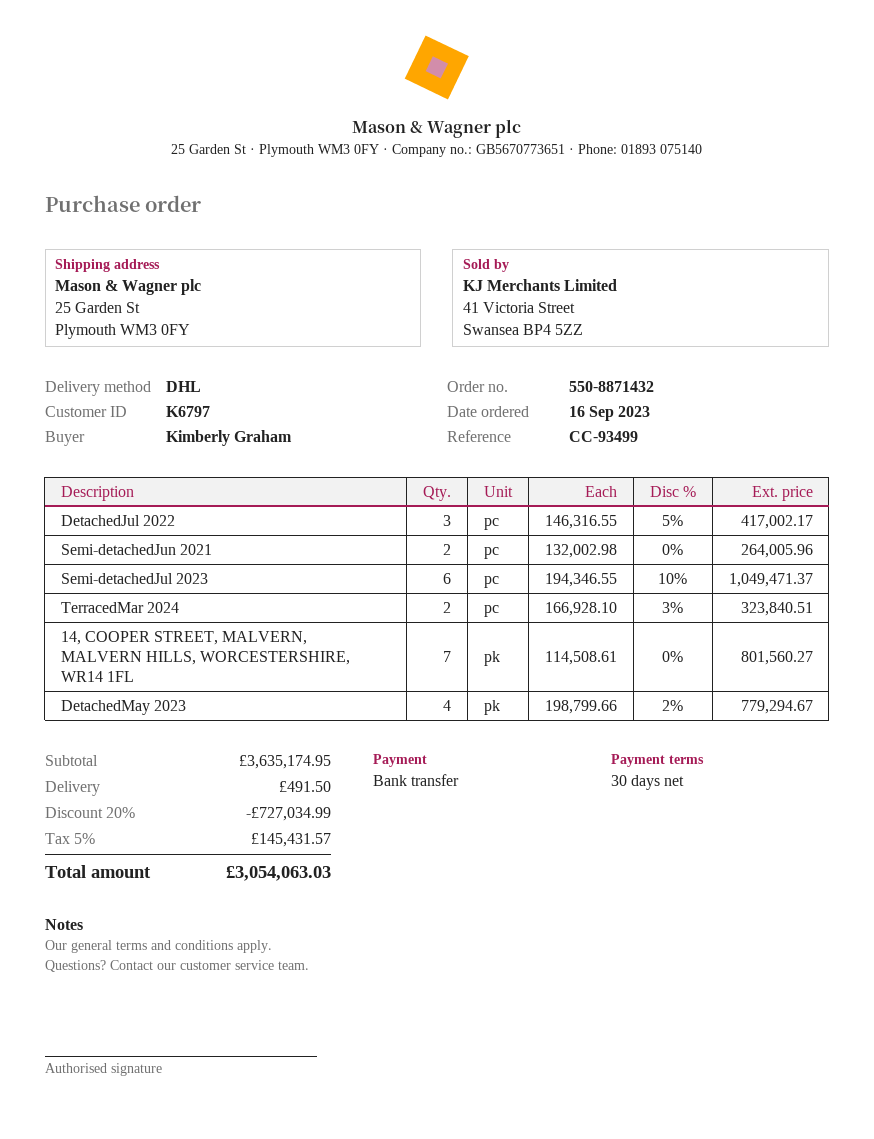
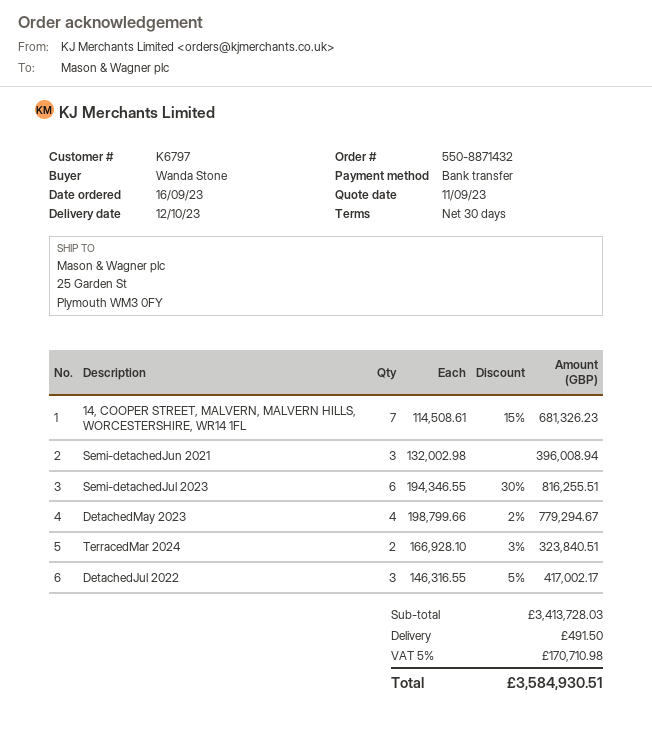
ordered by: Kimberly Graham -> Wanda Stone
Semi-detachedJun 2021: 2 x 132002.98 = 264005.96 -> 3 x 132002.98 = 396008.94
Semi-detachedJul 2023: 6 x 194346.55 - 10% = 1049471.37 -> 6 x 194346.55 - 30% = 816255.51
14, COOPER STREET, MALVERN, MALVERN HILLS, WORCESTERSHIRE, WR14 1FL: 7 x 114508.61 = 801560.27 -> 7 x 114508.61 - 15% = 681326.23
subtotal: 3635174.95 -> 3413728.03
discount: 20% = 727034.99 -> none
tax: 5% = 145431.57 -> 5% = 170710.98
total: 3054063.03 -> 3584930.51

